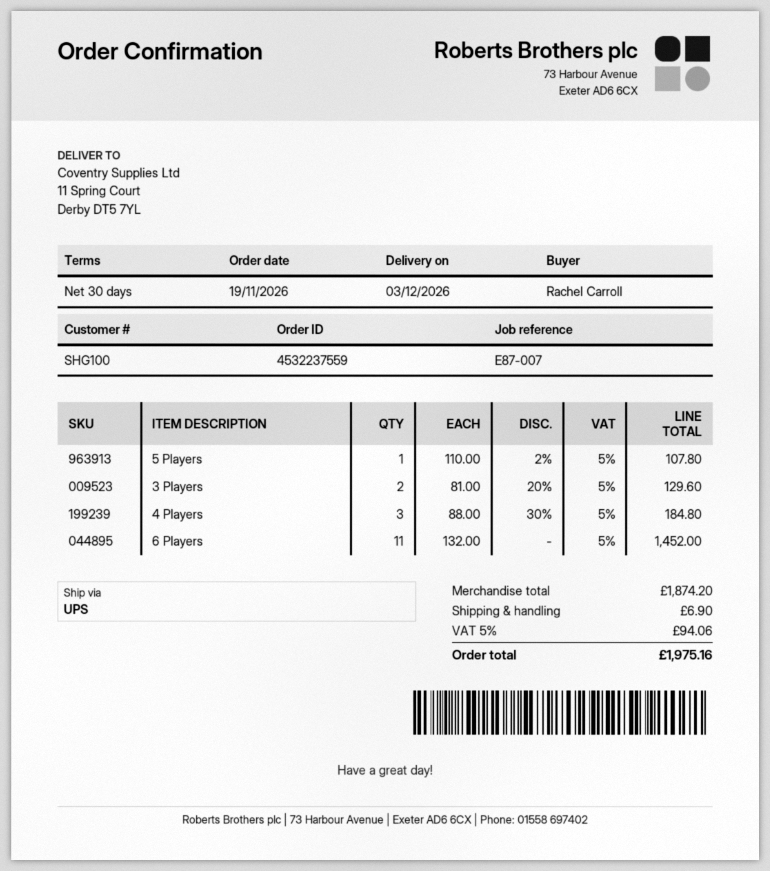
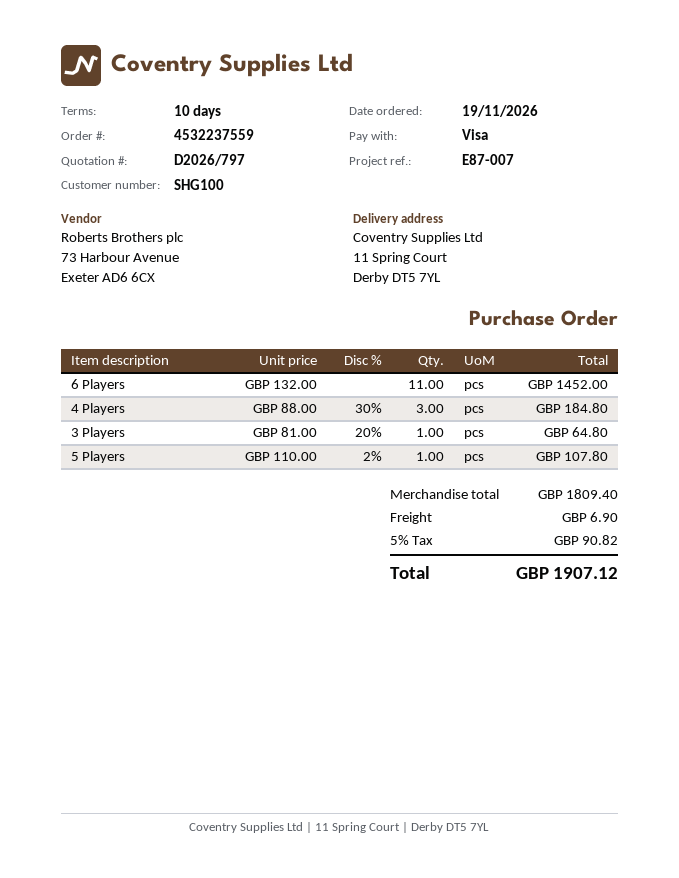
payment terms: 30 days -> 10 days
3 Players: 2 x 81.00 - 20% = 129.60 -> 1 x 81.00 - 20% = 64.80
subtotal: 1874.20 -> 1809.40
tax: 5% = 94.06 -> 5% = 90.82
total: 1975.16 -> 1907.12

